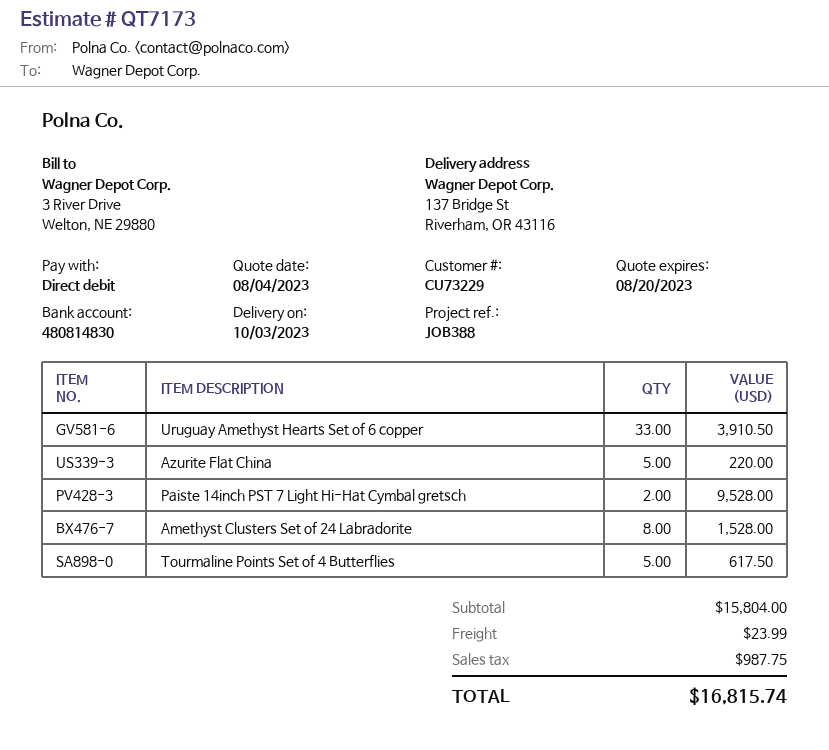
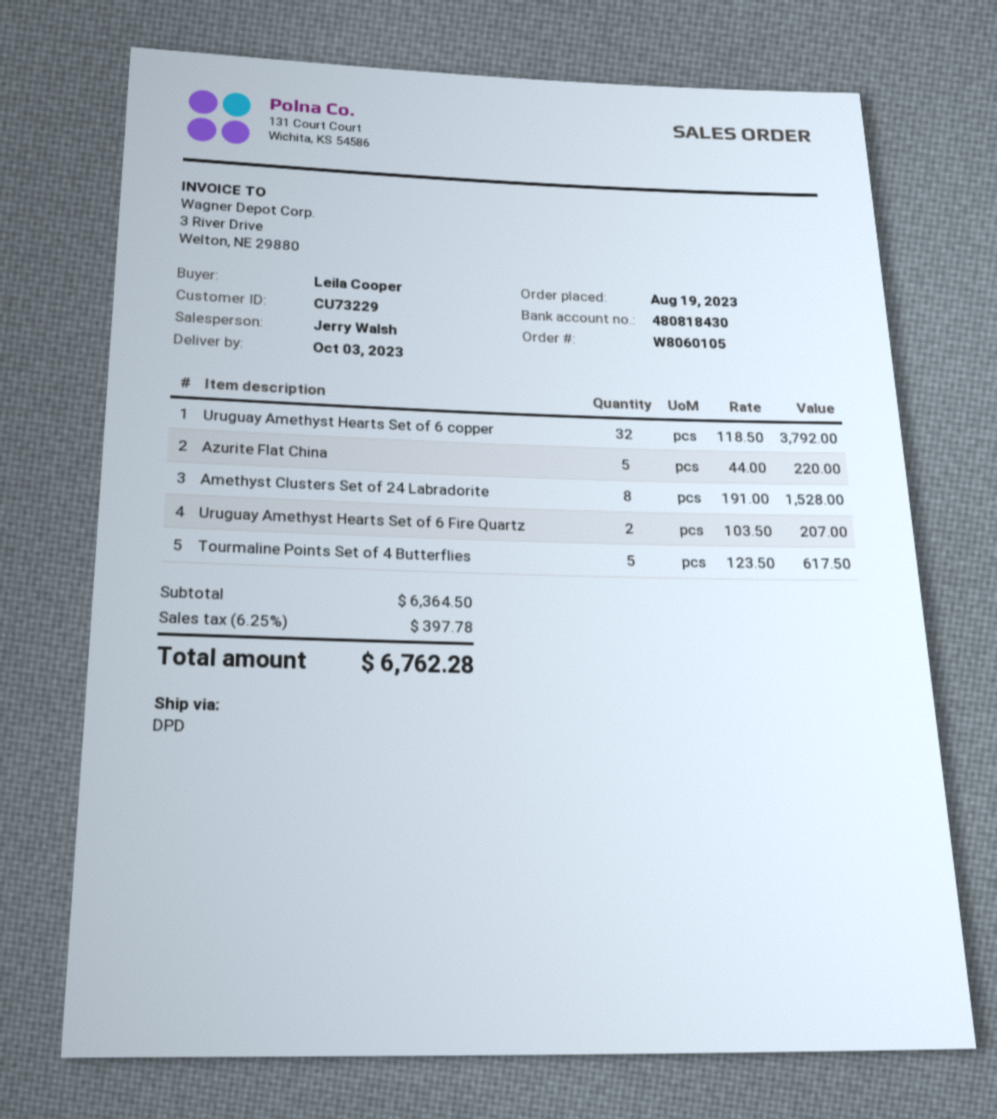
bank account: 480814830 -> 480818430
Uruguay Amethyst Hearts Set of 6 copper: 33 for 3910.50 -> 32 for 3792.00
Paiste 14inch PST 7 Light Hi-Hat Cymbal gretsch: 2 for 9528.00 -> none
Uruguay Amethyst Hearts Set of 6 Fire Quartz: none -> 2 for 207.00
subtotal: 15804.00 -> 6364.50
shipping: 23.99 -> none
tax: 987.75 -> 397.78
total: 16815.74 -> 6762.28

